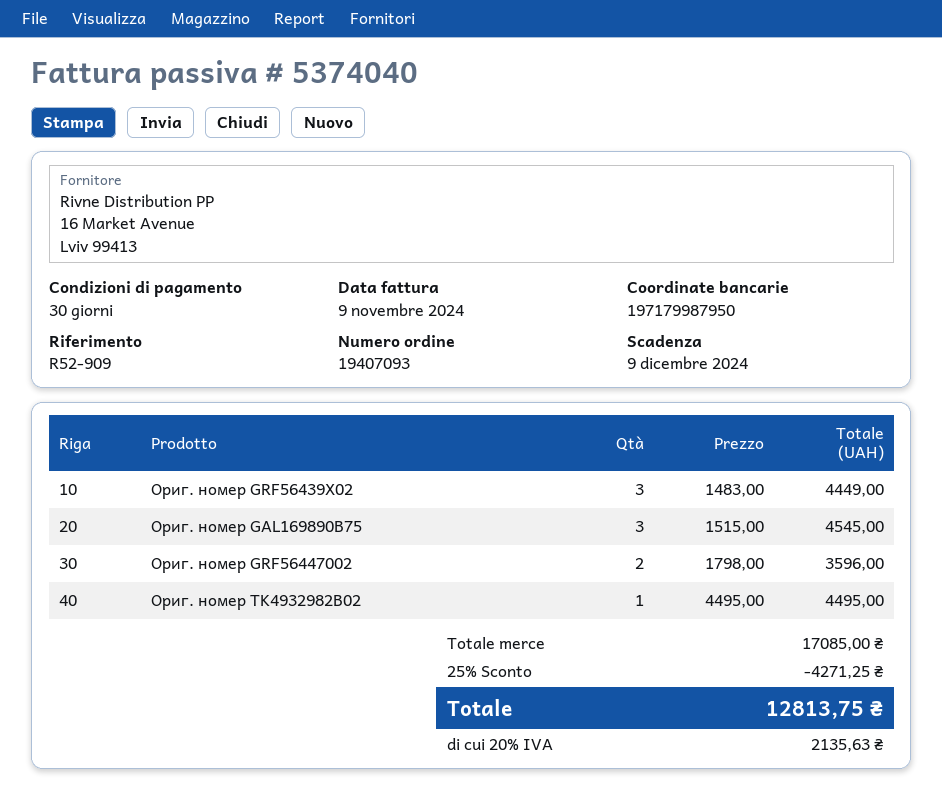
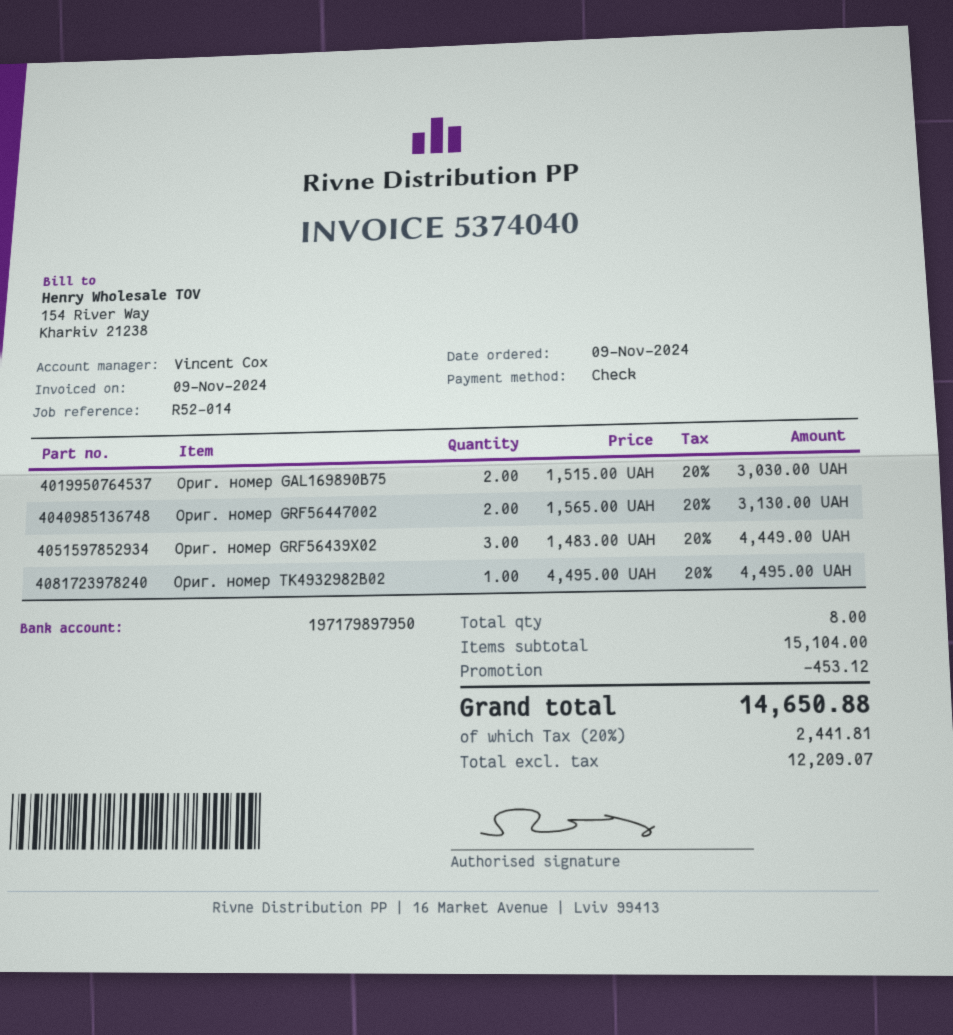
reference: R52-909 -> R52-014
bank account: 197179987950 -> 197179897950
Ориг. номер GAL169890B75: 3 x 1515.00 = 4545.00 -> 2 x 1515.00 = 3030.00
Ориг. номер GRF56447002: 2 x 1798.00 = 3596.00 -> 2 x 1565.00 = 3130.00
subtotal: 17085.00 -> 15104.00
discount: 4271.25 -> 453.12
tax: 20% = 2135.63 -> 20% = 2441.81
total: 12813.75 -> 14650.88

